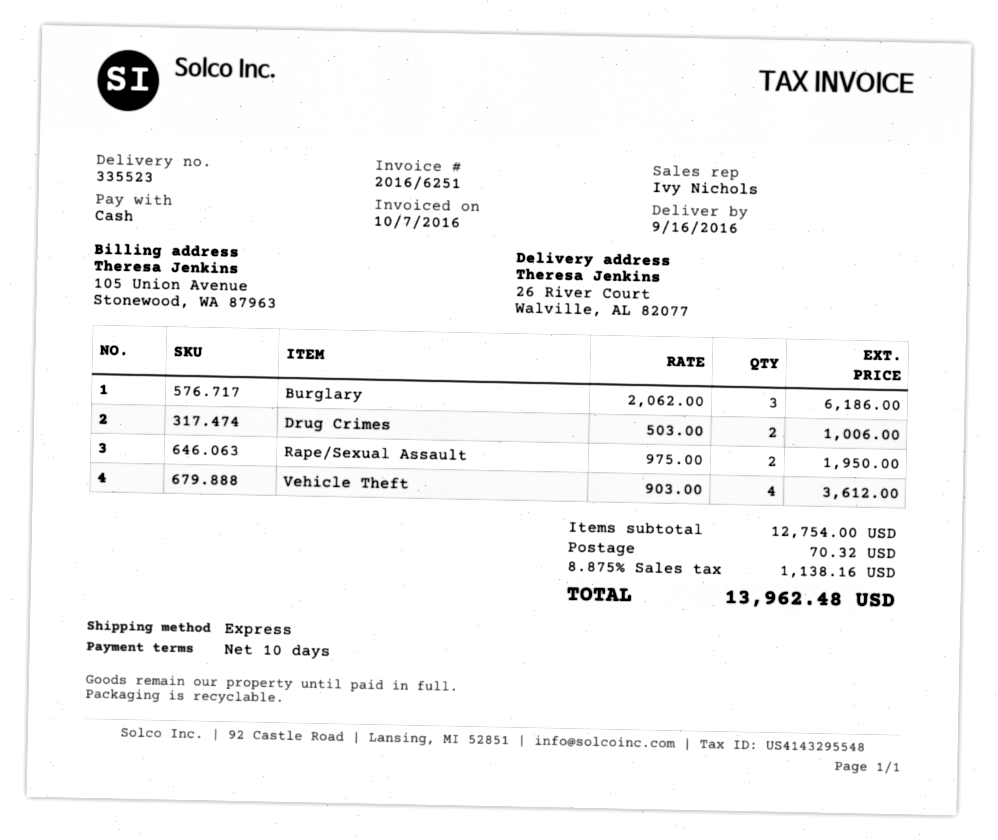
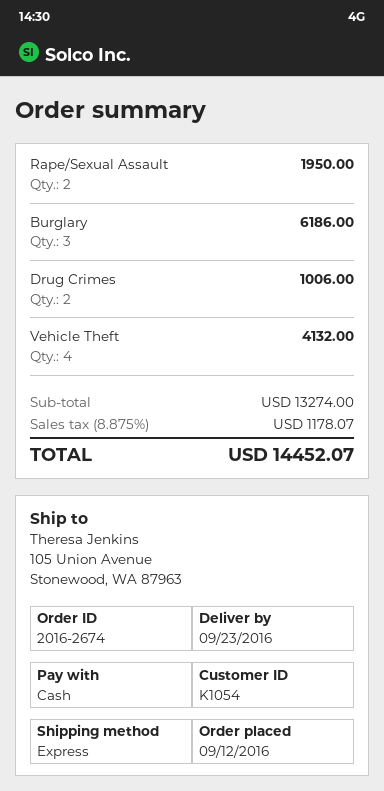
delivery date: 2016-09-16 -> 2016-09-23
ship to: 26 River Court, Walville, AL 82077 -> 105 Union Avenue, Stonewood, WA 87963
Vehicle Theft: 4 for 3612.00 -> 4 for 4132.00
subtotal: 12754.00 -> 13274.00
shipping: 70.32 -> none
tax: 8.875% = 1138.16 -> 8.875% = 1178.07
total: 13962.48 -> 14452.07

